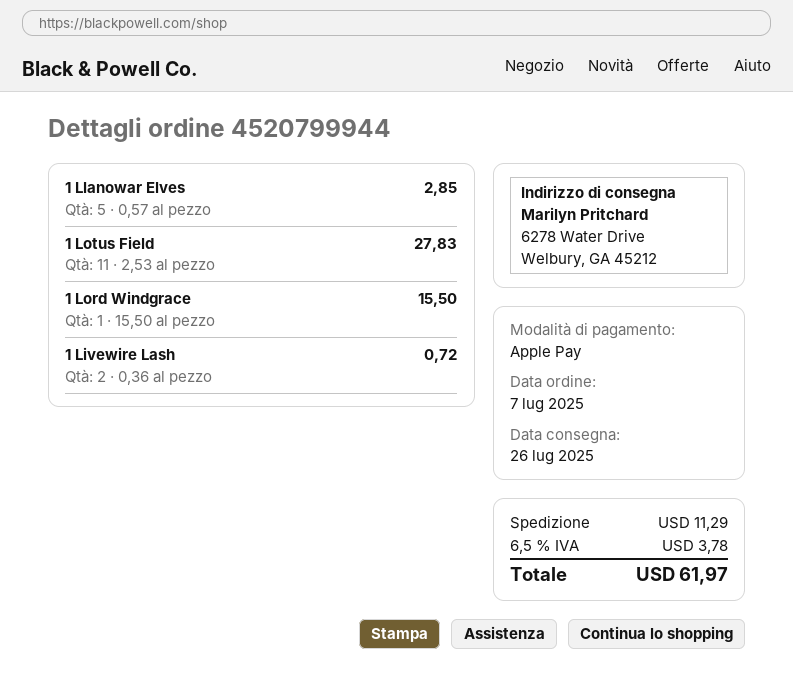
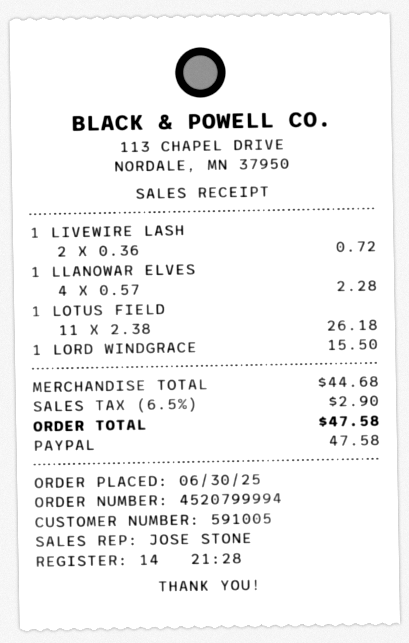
order number: 4520799944 -> 4520799994
order date: 2025-07-07 -> 2025-06-30
payment method: Apple Pay -> PayPal
1 Llanowar Elves: 5 x 0.57 = 2.85 -> 4 x 0.57 = 2.28
1 Lotus Field: 11 x 2.53 = 27.83 -> 11 x 2.38 = 26.18
shipping: 11.29 -> none
tax: 6.5% = 3.78 -> 6.5% = 2.90
total: 61.97 -> 47.58

